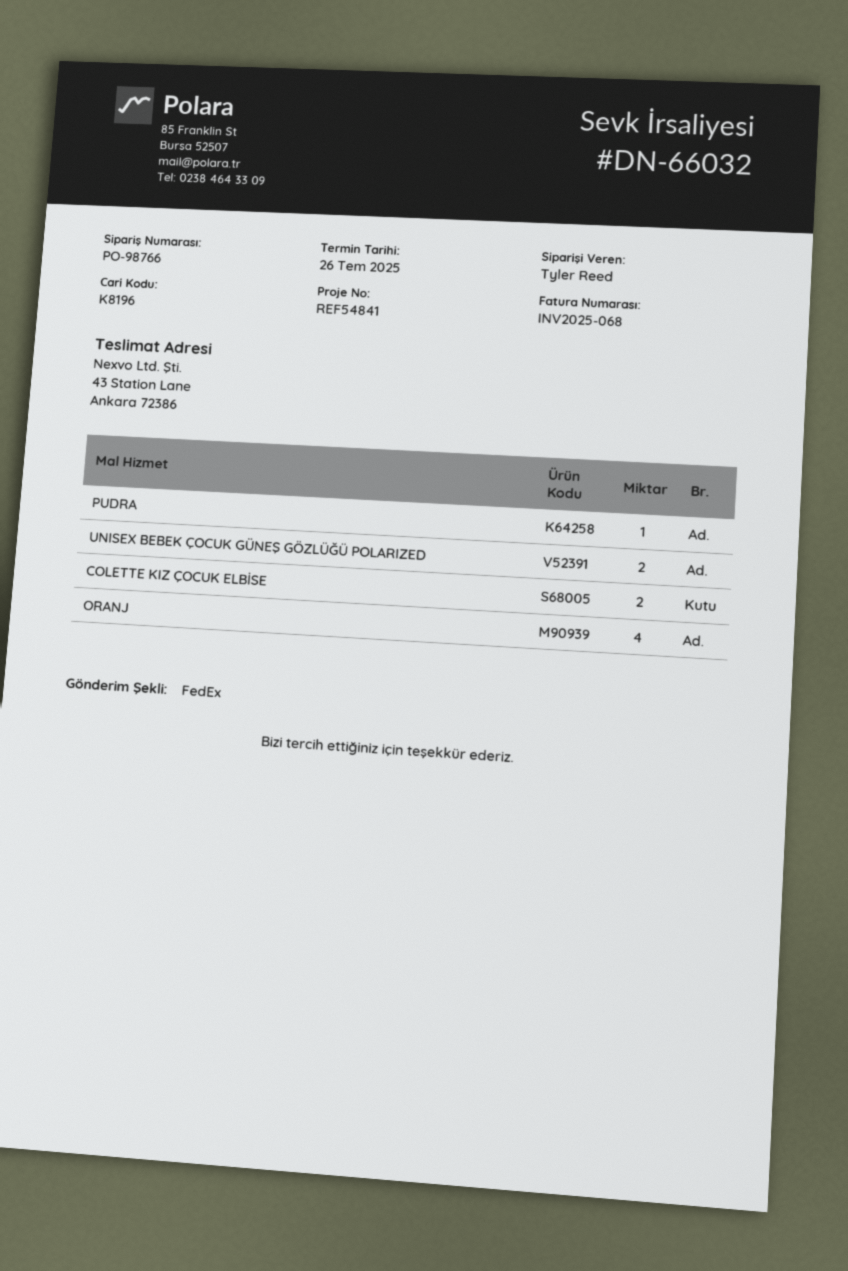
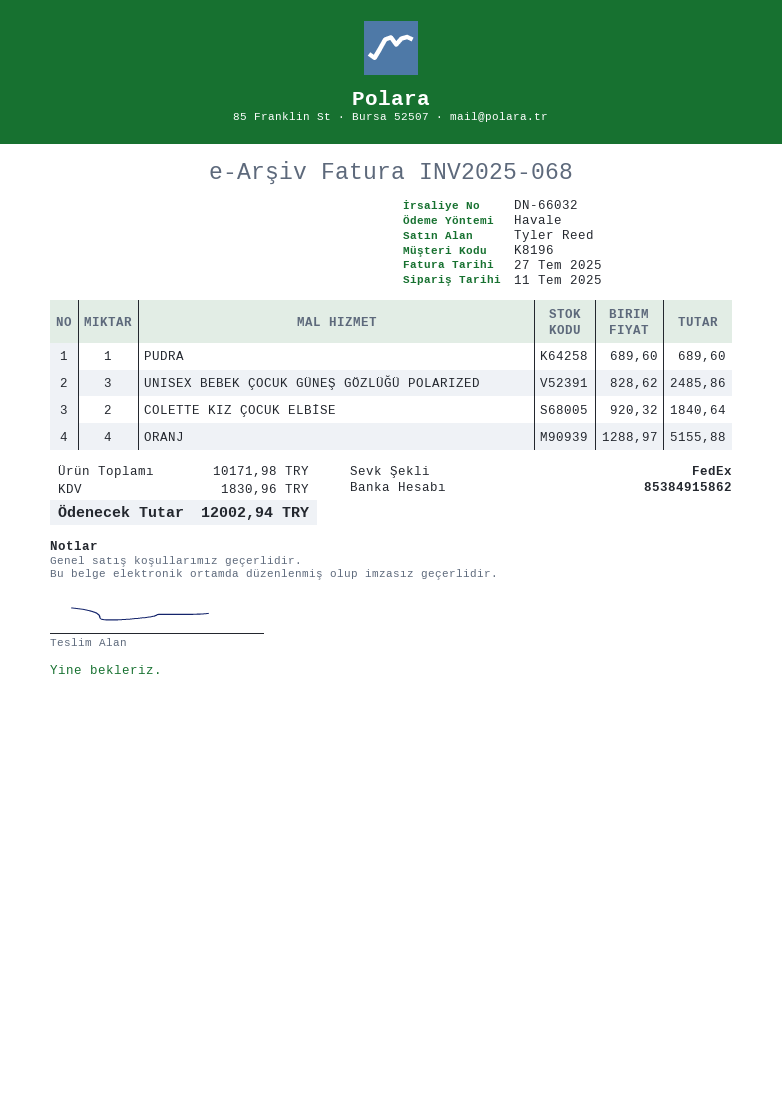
UNISEX BEBEK ÇOCUK GÜNEŞ GÖZLÜĞÜ POLARIZED: 2 -> 3

